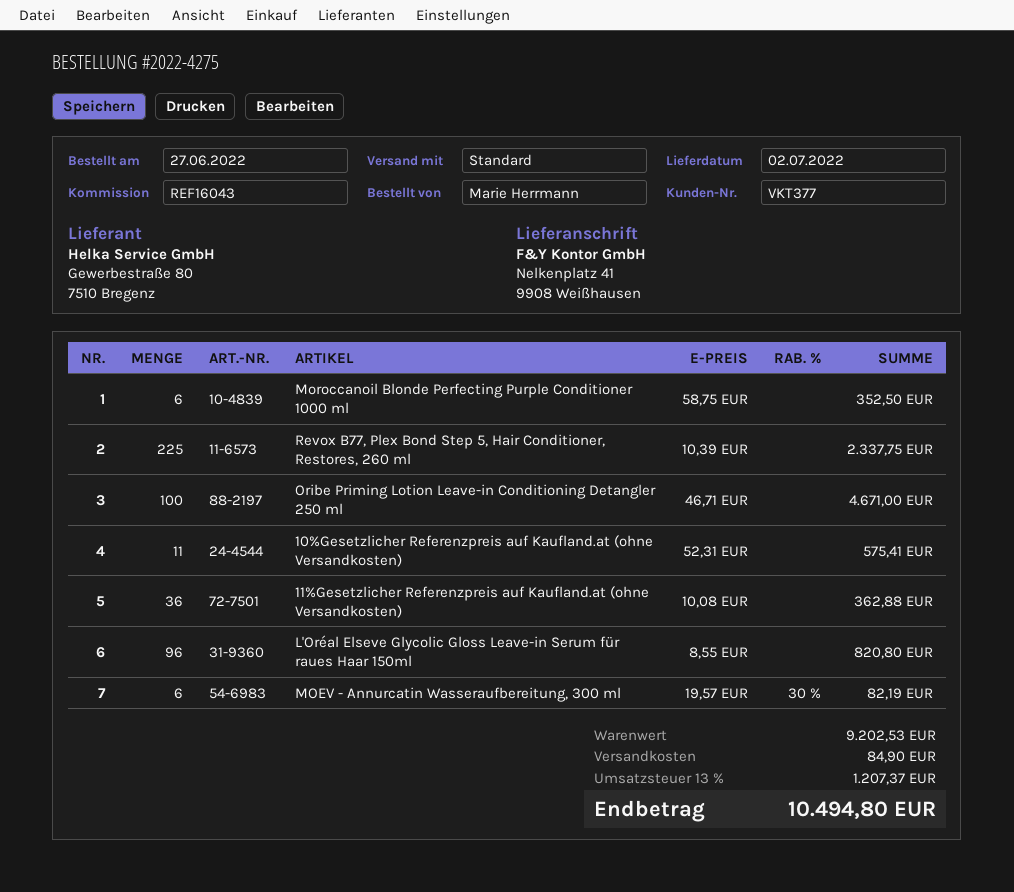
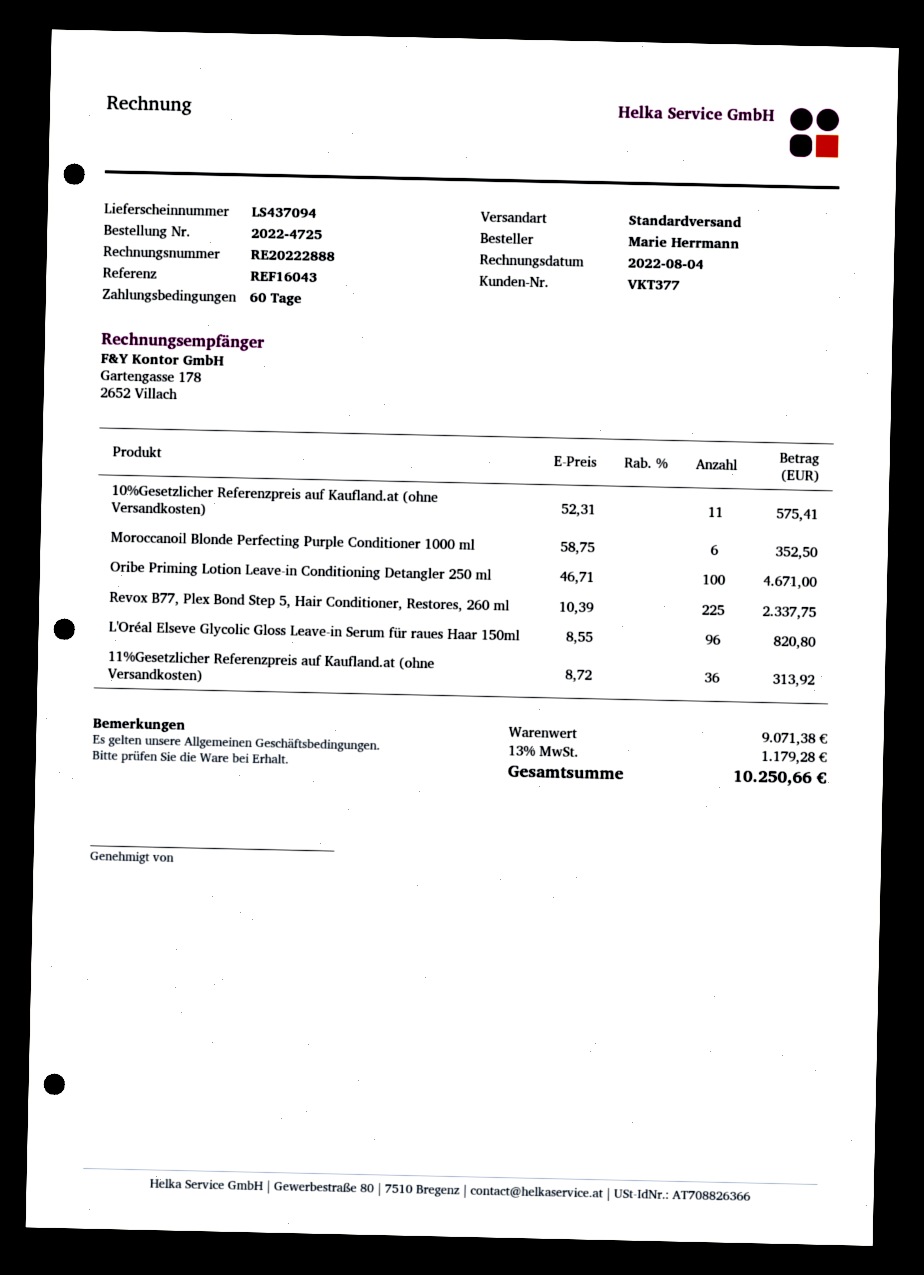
order number: 2022-4275 -> 2022-4725
11%Gesetzlicher Referenzpreis auf Kaufland.at (ohne Versandkosten): 36 x 10.08 = 362.88 -> 36 x 8.72 = 313.92
MOEV - Annurcatin Wasseraufbereitung, 300 ml: 6 x 19.57 - 30% = 82.19 -> none
subtotal: 9202.53 -> 9071.38
shipping: 84.90 -> none
tax: 13% = 1207.37 -> 13% = 1179.28
total: 10494.80 -> 10250.66

